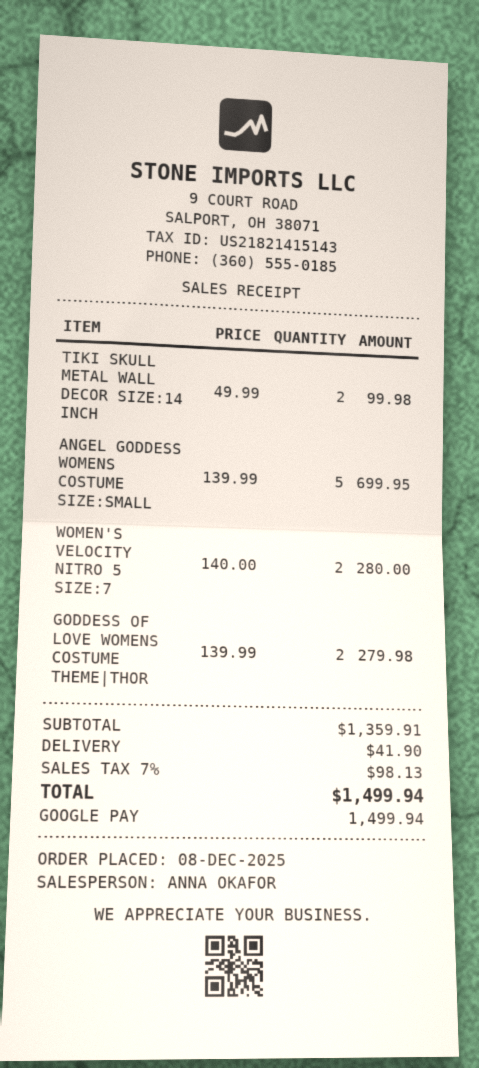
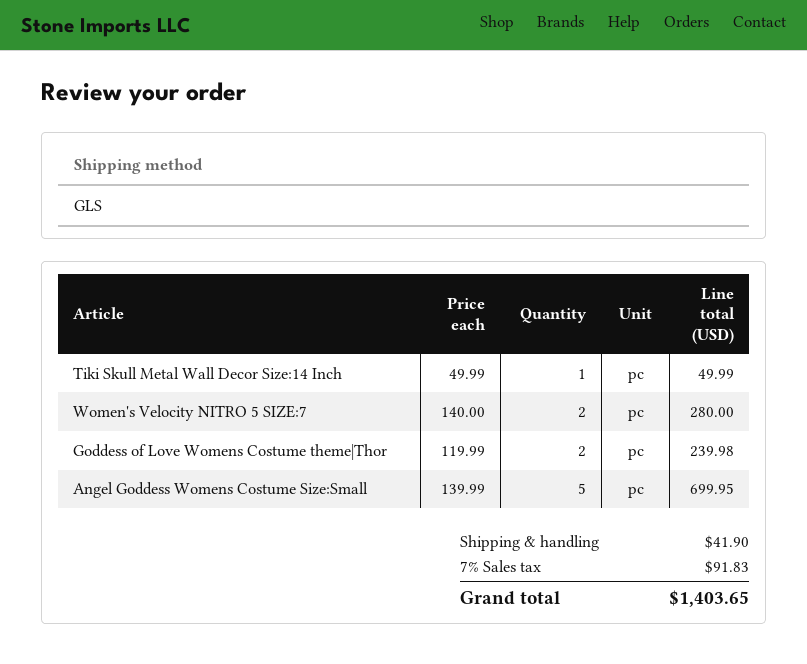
TIKI SKULL METAL WALL DECOR SIZE:14 INCH: 2 x 49.99 = 99.98 -> 1 x 49.99 = 49.99
GODDESS OF LOVE WOMENS COSTUME THEME|THOR: 2 x 139.99 = 279.98 -> 2 x 119.99 = 239.98
tax: 7% = 98.13 -> 7% = 91.83
total: 1499.94 -> 1403.65

